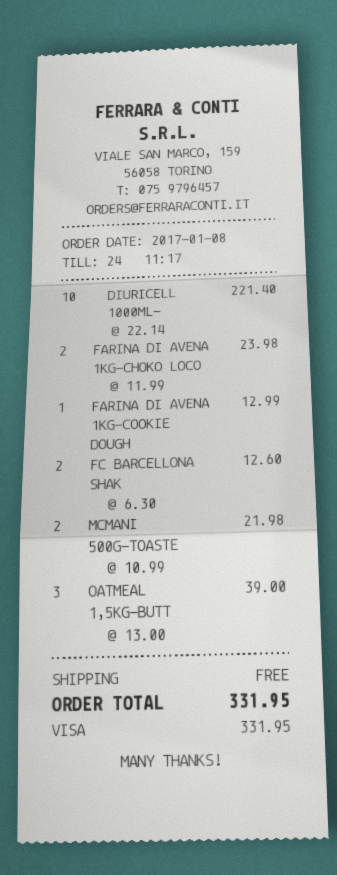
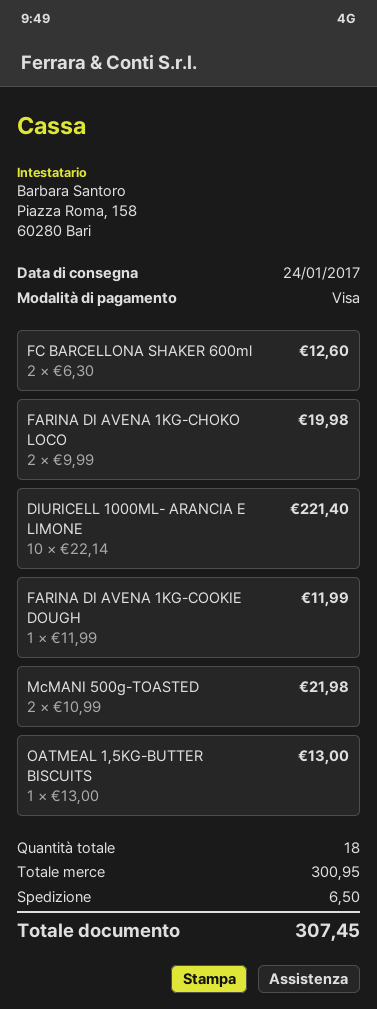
FARINA DI AVENA 1KG-CHOKO LOCO: 2 x 11.99 = 23.98 -> 2 x 9.99 = 19.98
FARINA DI AVENA 1KG-COOKIE DOUGH: 1 x 12.99 = 12.99 -> 1 x 11.99 = 11.99
OATMEAL 1,5KG-BUTT: 3 x 13.00 = 39.00 -> 1 x 13.00 = 13.00
shipping: 0.00 -> 6.50
total: 331.95 -> 307.45

